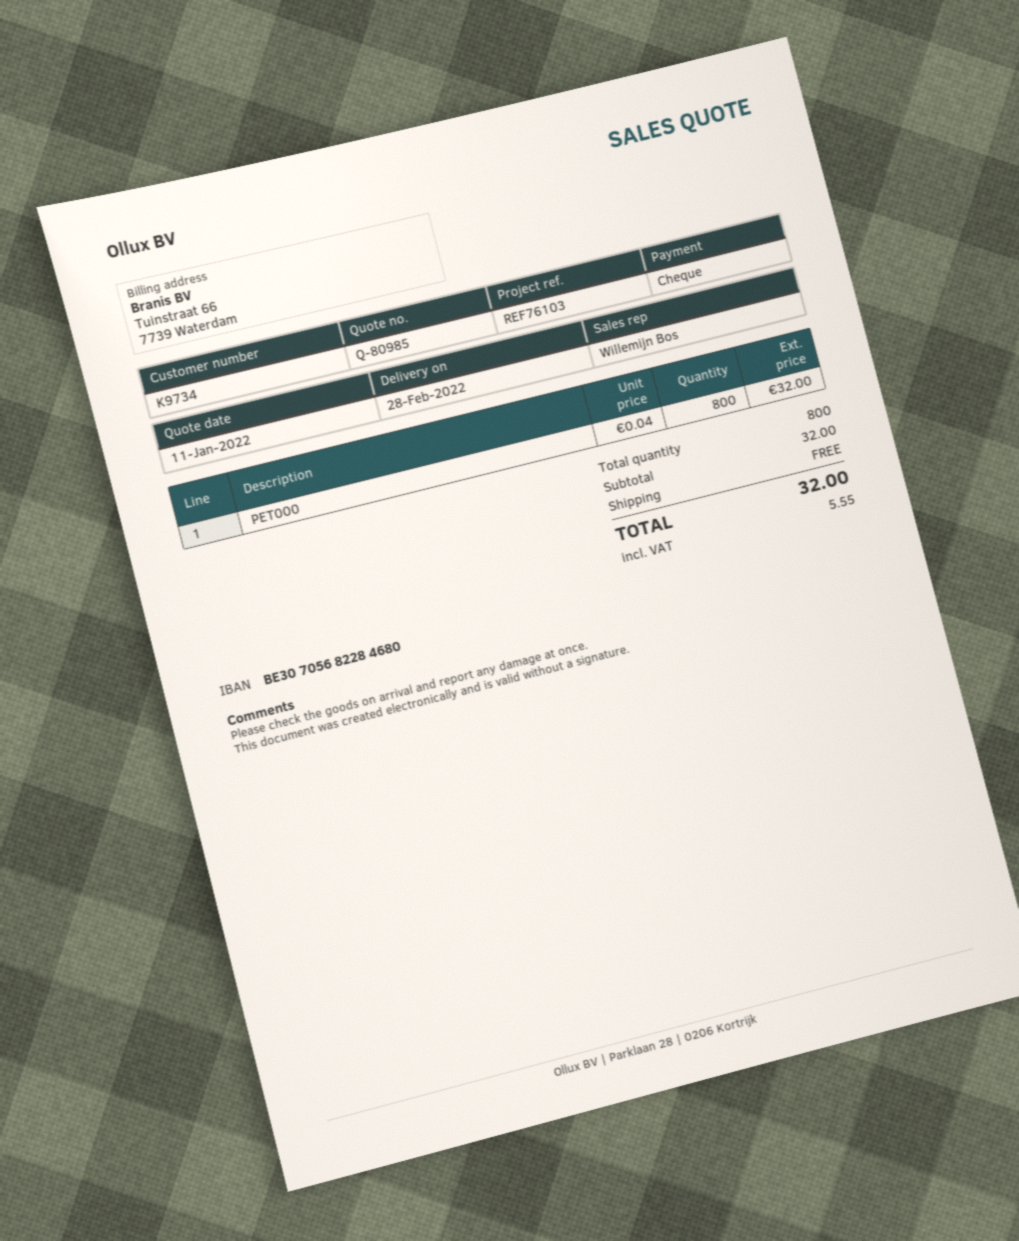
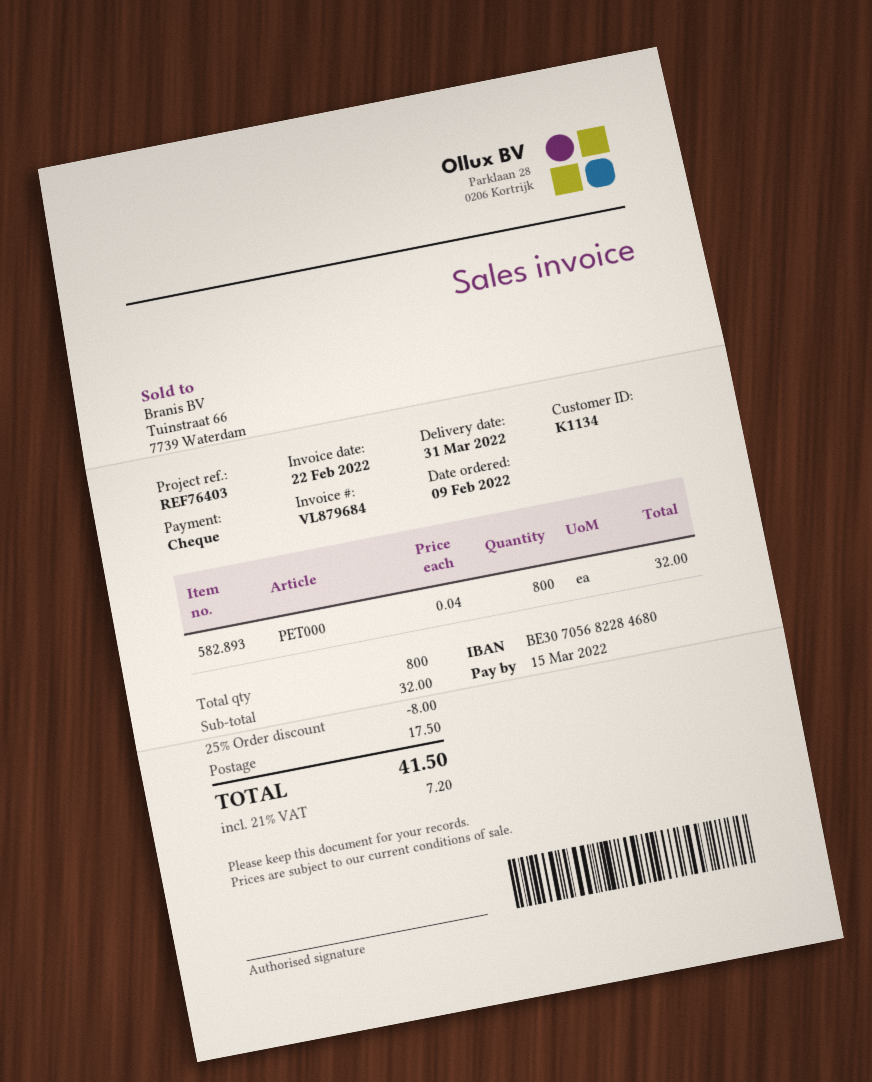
delivery date: 2022-02-28 -> 2022-03-31
customer number: K9734 -> K1134
reference: REF76103 -> REF76403
discount: none -> 25% = 8.00
shipping: 0.00 -> 17.50
tax: 5.55 -> 7.20
total: 32.00 -> 41.50

